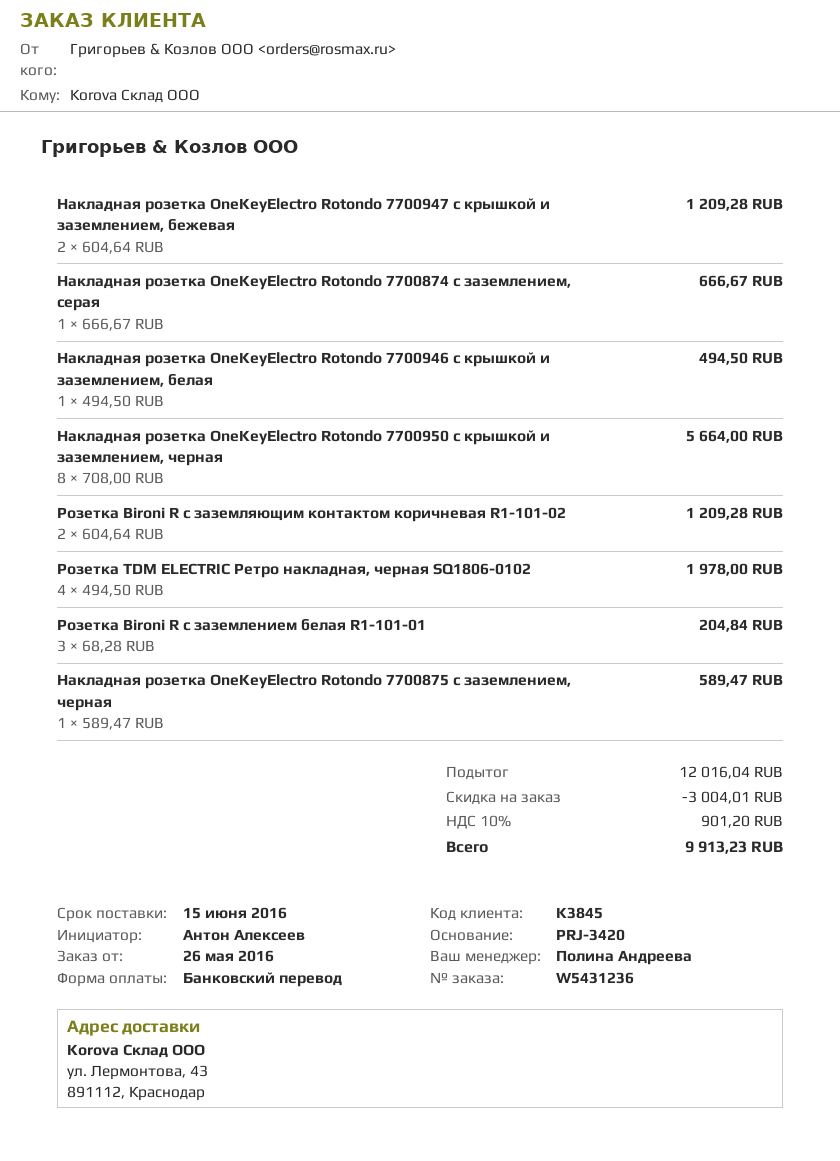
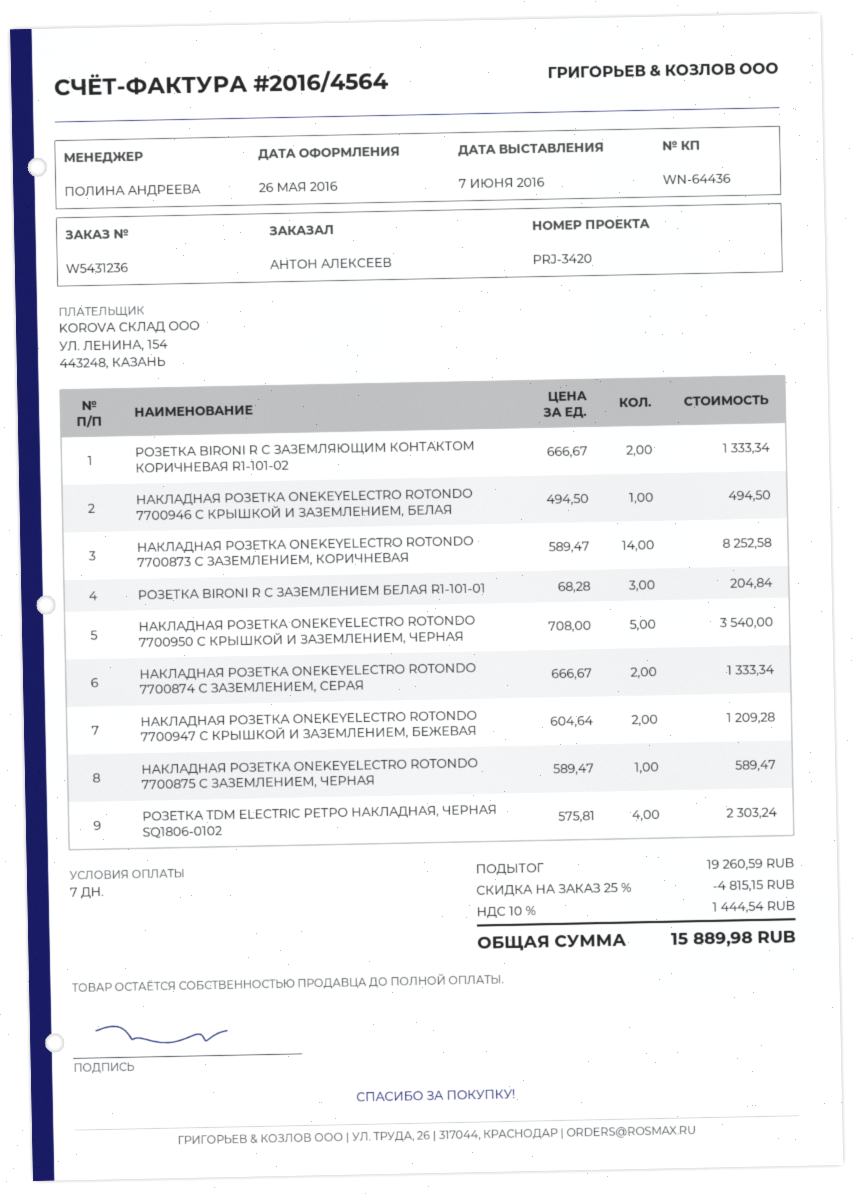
Накладная розетка OneKeyElectro Rotondo 7700874 с заземлением, серая: 1 x 666.67 = 666.67 -> 2 x 666.67 = 1333.34
Накладная розетка OneKeyElectro Rotondo 7700950 с крышкой и заземлением, черная: 8 x 708.00 = 5664.00 -> 5 x 708.00 = 3540.00
Розетка Bironi R с заземляющим контактом коричневая R1-101-02: 2 x 604.64 = 1209.28 -> 2 x 666.67 = 1333.34
Розетка TDM ELECTRIC Ретро накладная, черная SQ1806-0102: 4 x 494.50 = 1978.00 -> 4 x 575.81 = 2303.24
НАКЛАДНАЯ РОЗЕТКА ONEKEYELECTRO ROTONDO 7700873 С ЗАЗЕМЛЕНИЕМ, КОРИЧНЕВАЯ: none -> 14 x 589.47 = 8252.58
subtotal: 12016.04 -> 19260.59
discount: 3004.01 -> 4815.15
tax: 10% = 901.20 -> 10% = 1444.54
total: 9913.23 -> 15889.98

